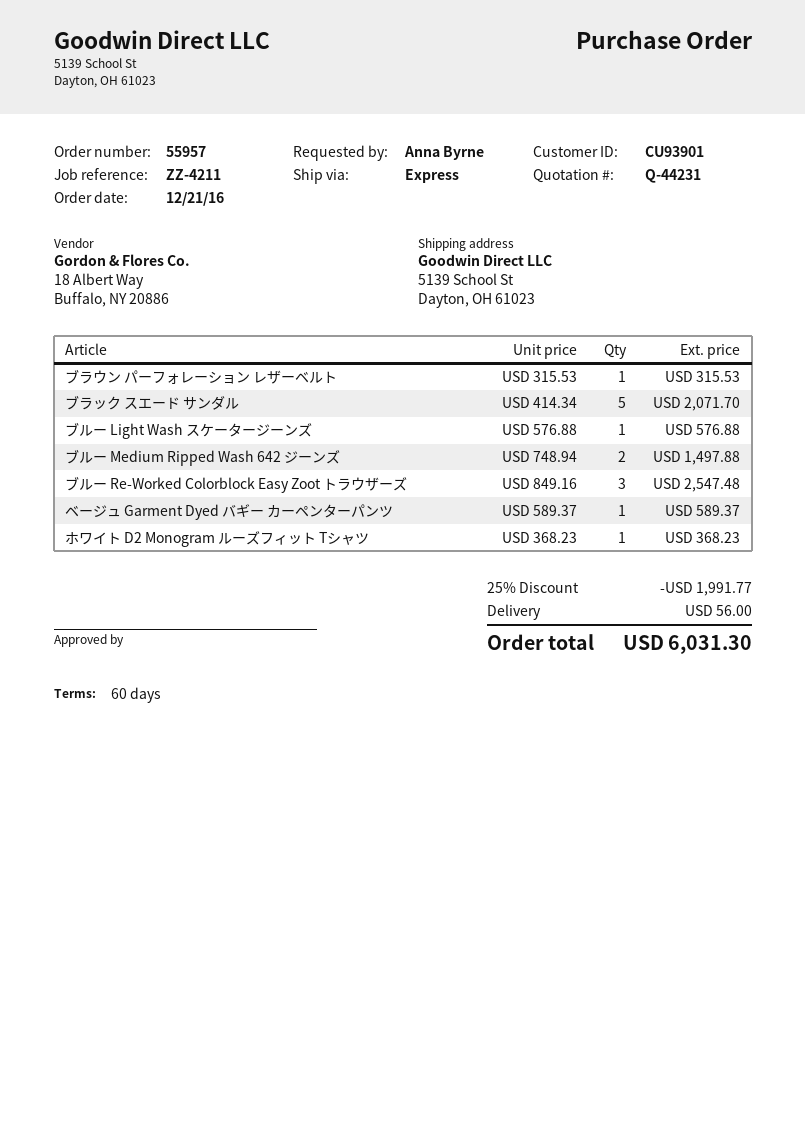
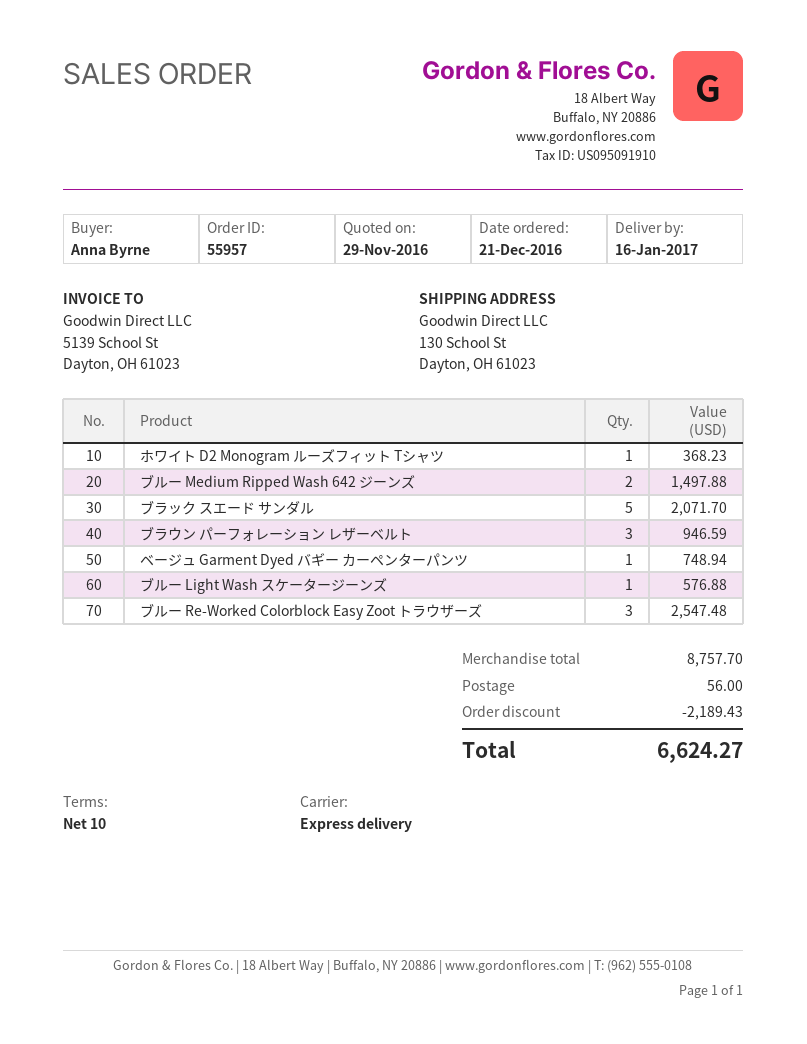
payment terms: 60 days -> 10 days
ship to: 5139 School St, Dayton, OH 61023 -> 130 School St, Dayton, OH 61023
ブラウン パーフォレーション レザーベルト: 1 for 315.53 -> 3 for 946.59
ベージュ Garment Dyed バギー カーペンターパンツ: 1 for 589.37 -> 1 for 748.94
discount: 1991.77 -> 2189.43
total: 6031.30 -> 6624.27

